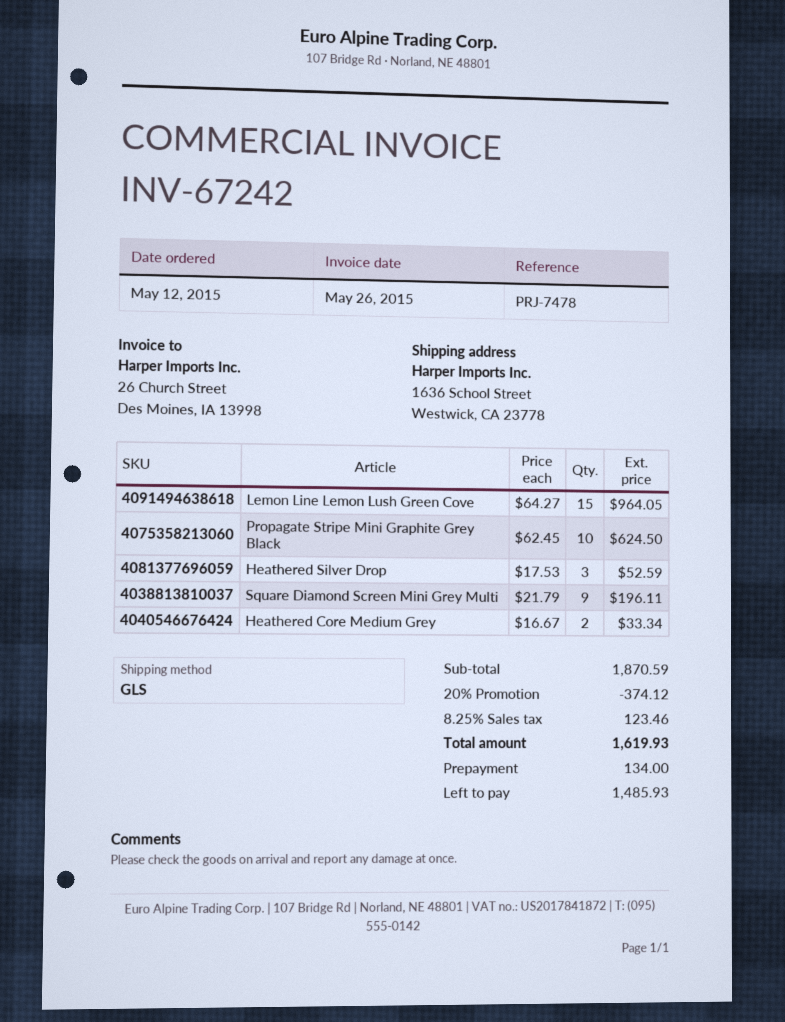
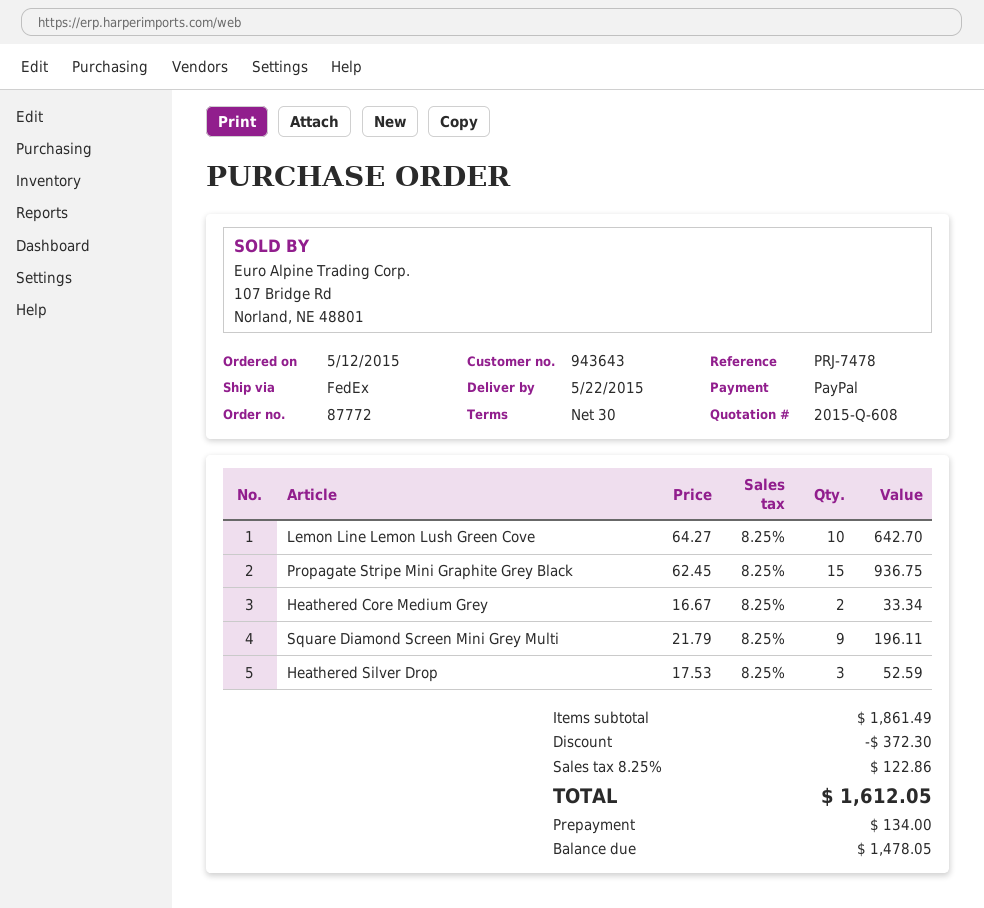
shipping method: GLS -> FedEx
Lemon Line Lemon Lush Green Cove: 15 x 64.27 = 964.05 -> 10 x 64.27 = 642.70
Propagate Stripe Mini Graphite Grey Black: 10 x 62.45 = 624.50 -> 15 x 62.45 = 936.75
subtotal: 1870.59 -> 1861.49
discount: 374.12 -> 372.30
tax: 8.25% = 123.46 -> 8.25% = 122.86
total: 1619.93 -> 1612.05
balance: 1485.93 -> 1478.05

